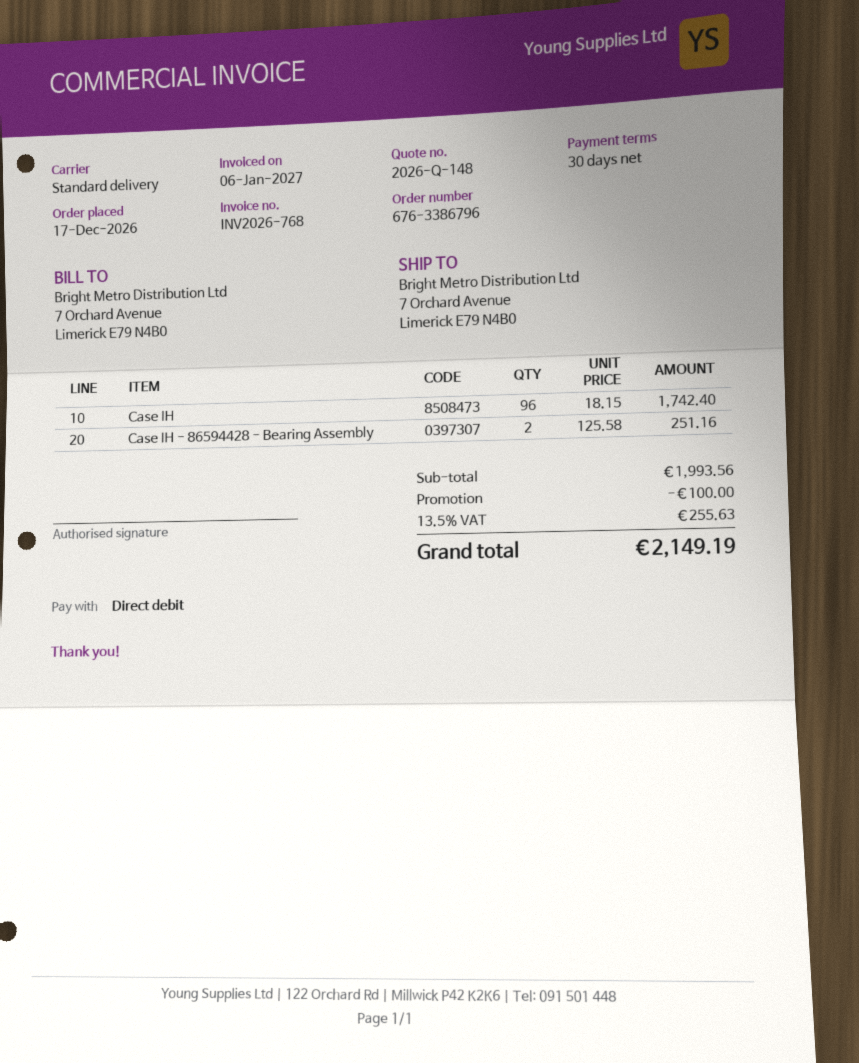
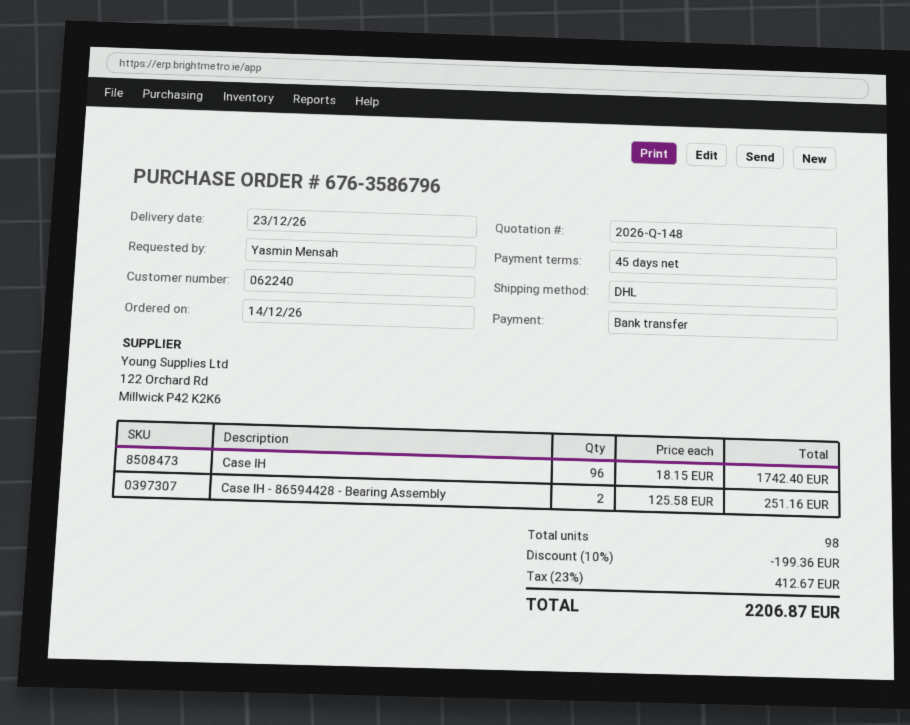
order number: 676-3386796 -> 676-3586796
order date: 2026-12-17 -> 2026-12-14
payment terms: 30 days -> 45 days
payment method: direct debit -> bank transfer
shipping method: standard -> DHL
discount: 100.00 -> 199.36
tax: 13.5% = 255.63 -> 23% = 412.67
total: 2149.19 -> 2206.87

